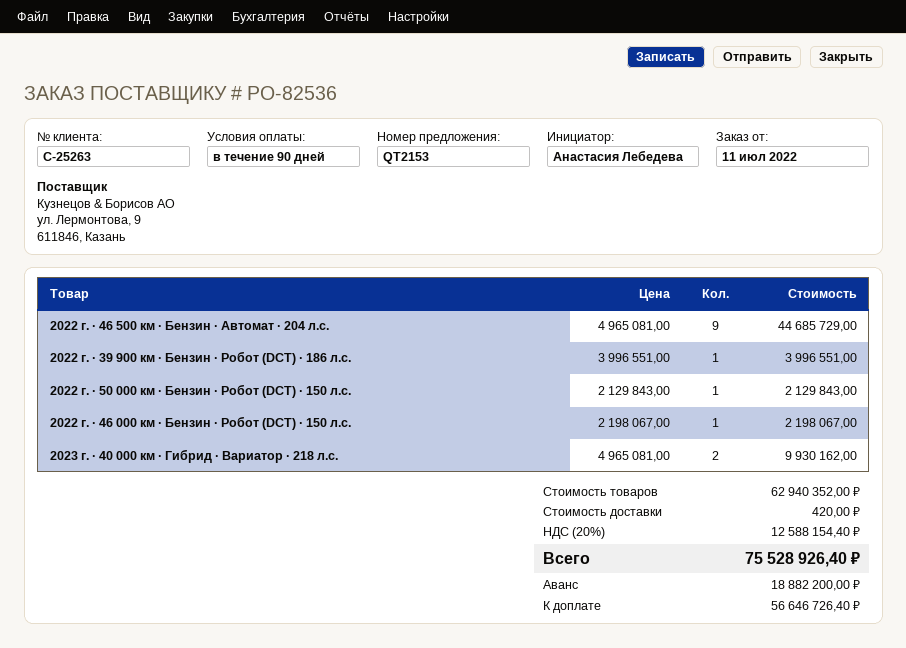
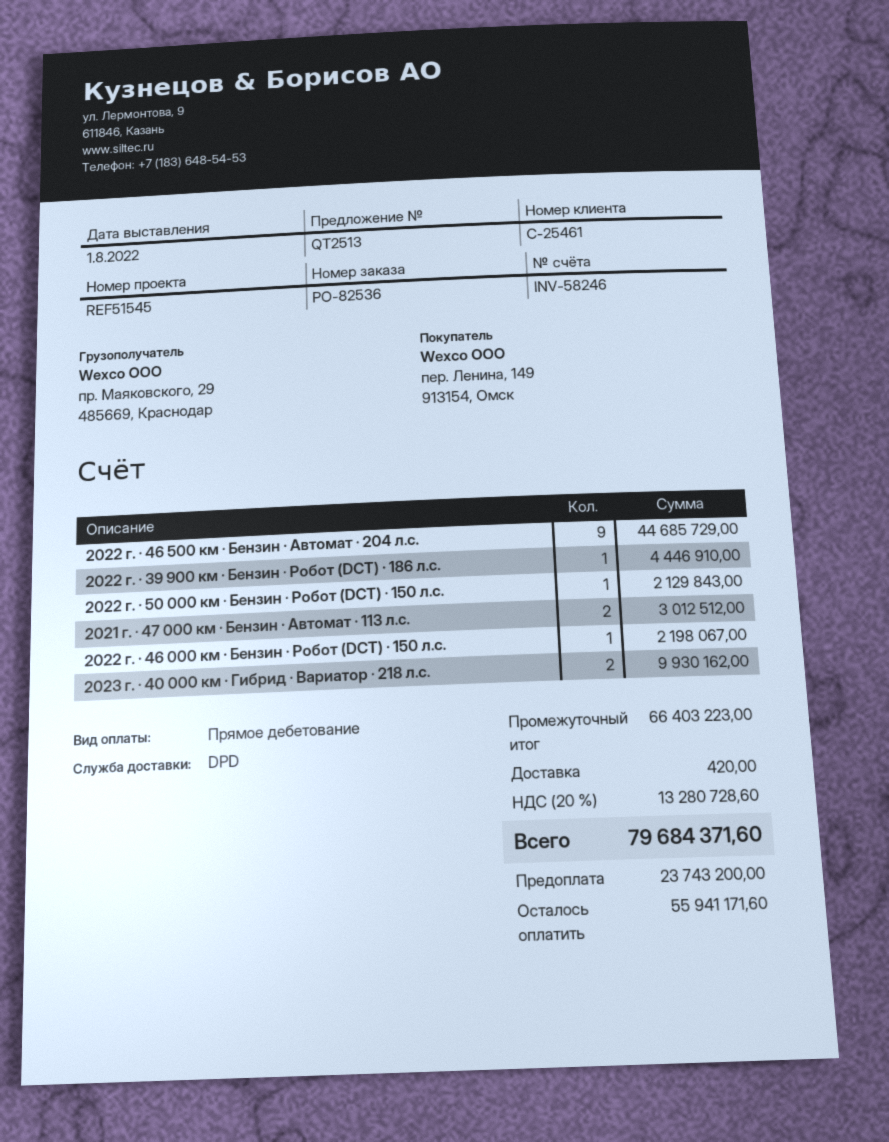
quote number: QT2153 -> QT2513
customer number: C-25263 -> C-25461
2022 г. · 39 900 км · Бензин · Робот (DCT) · 186 л.с.: 1 for 3996551.00 -> 1 for 4446910.00
2021 г. · 47 000 км · Бензин · Автомат · 113 л.с.: none -> 2 for 3012512.00
subtotal: 62940352.00 -> 66403223.00
tax: 20% = 12588154.40 -> 20% = 13280728.60
total: 75528926.40 -> 79684371.60
deposit: 18882200.00 -> 23743200.00
balance: 56646726.40 -> 55941171.60

